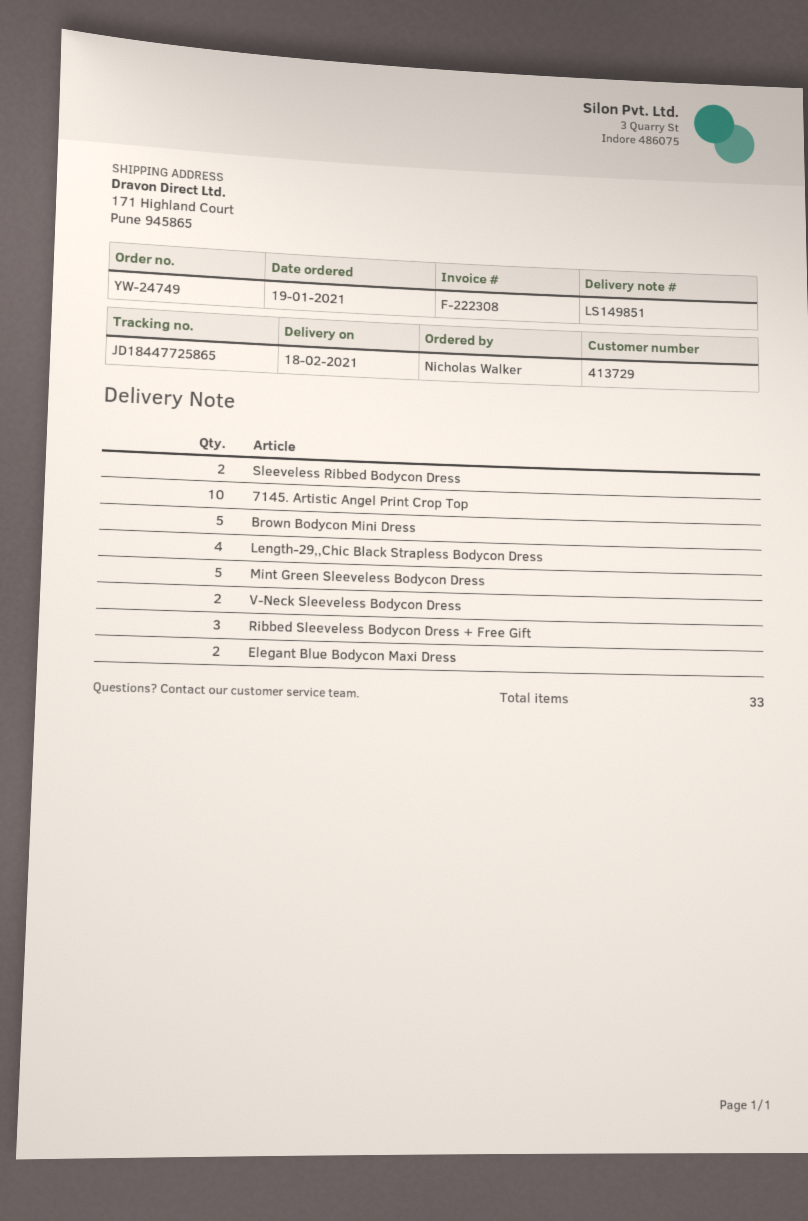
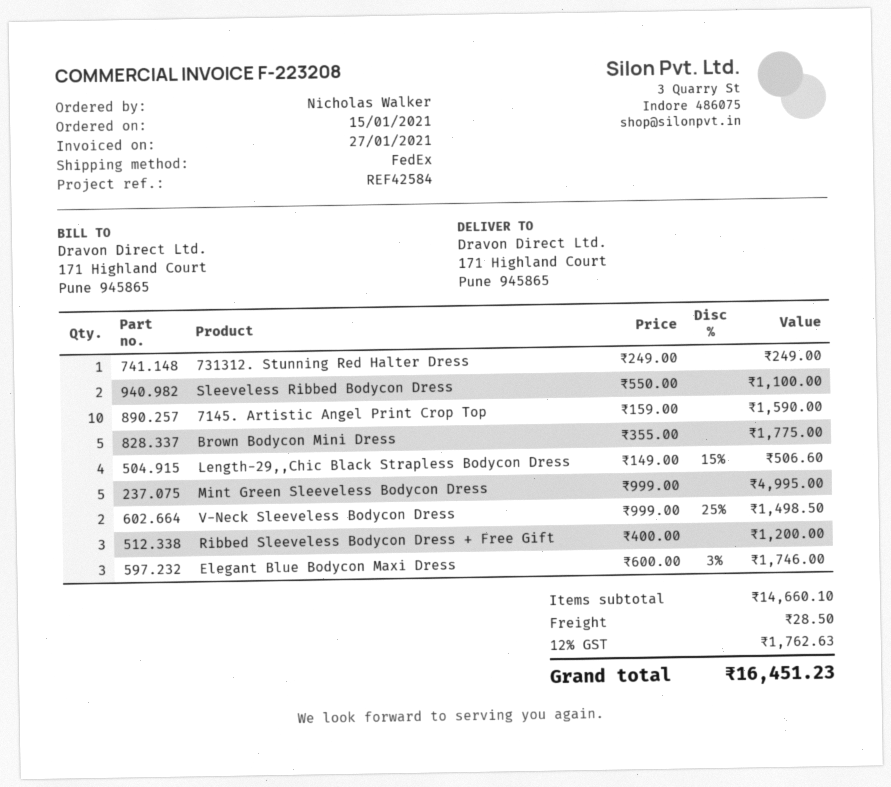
order date: 2021-01-19 -> 2021-01-15
invoice number: F-222308 -> F-223208
Elegant Blue Bodycon Maxi Dress: 2 -> 3
731312. Stunning Red Halter Dress: none -> 1

